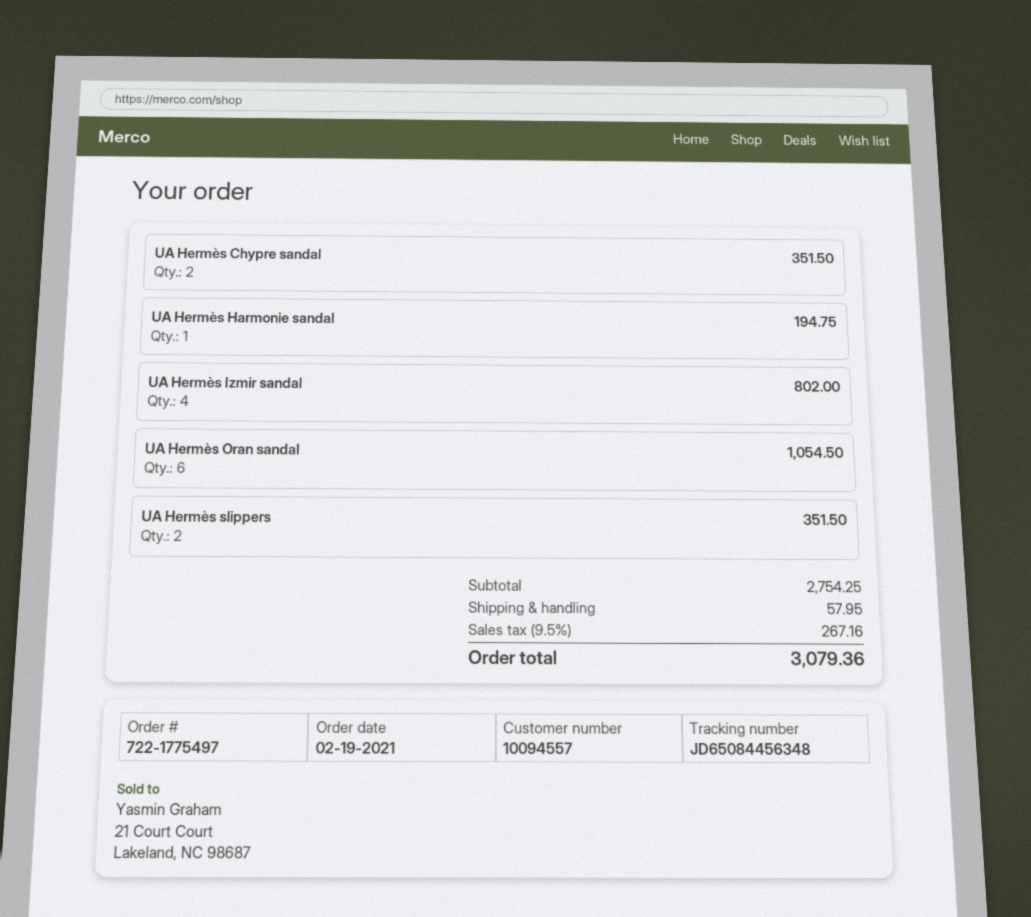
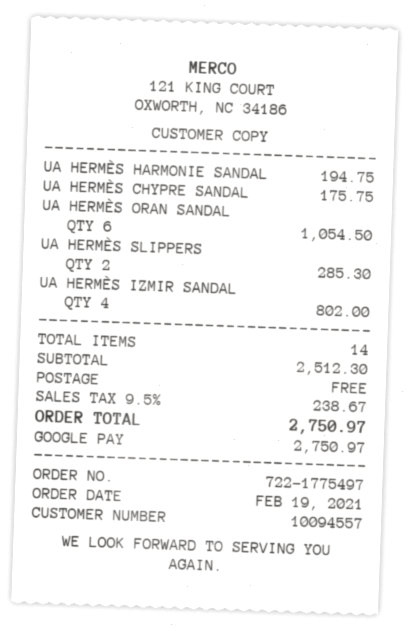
UA Hermès Chypre sandal: 2 for 351.50 -> 1 for 175.75
UA Hermès slippers: 2 for 351.50 -> 2 for 285.30
subtotal: 2754.25 -> 2512.30
shipping: 57.95 -> 0.00
tax: 9.5% = 267.16 -> 9.5% = 238.67
total: 3079.36 -> 2750.97

